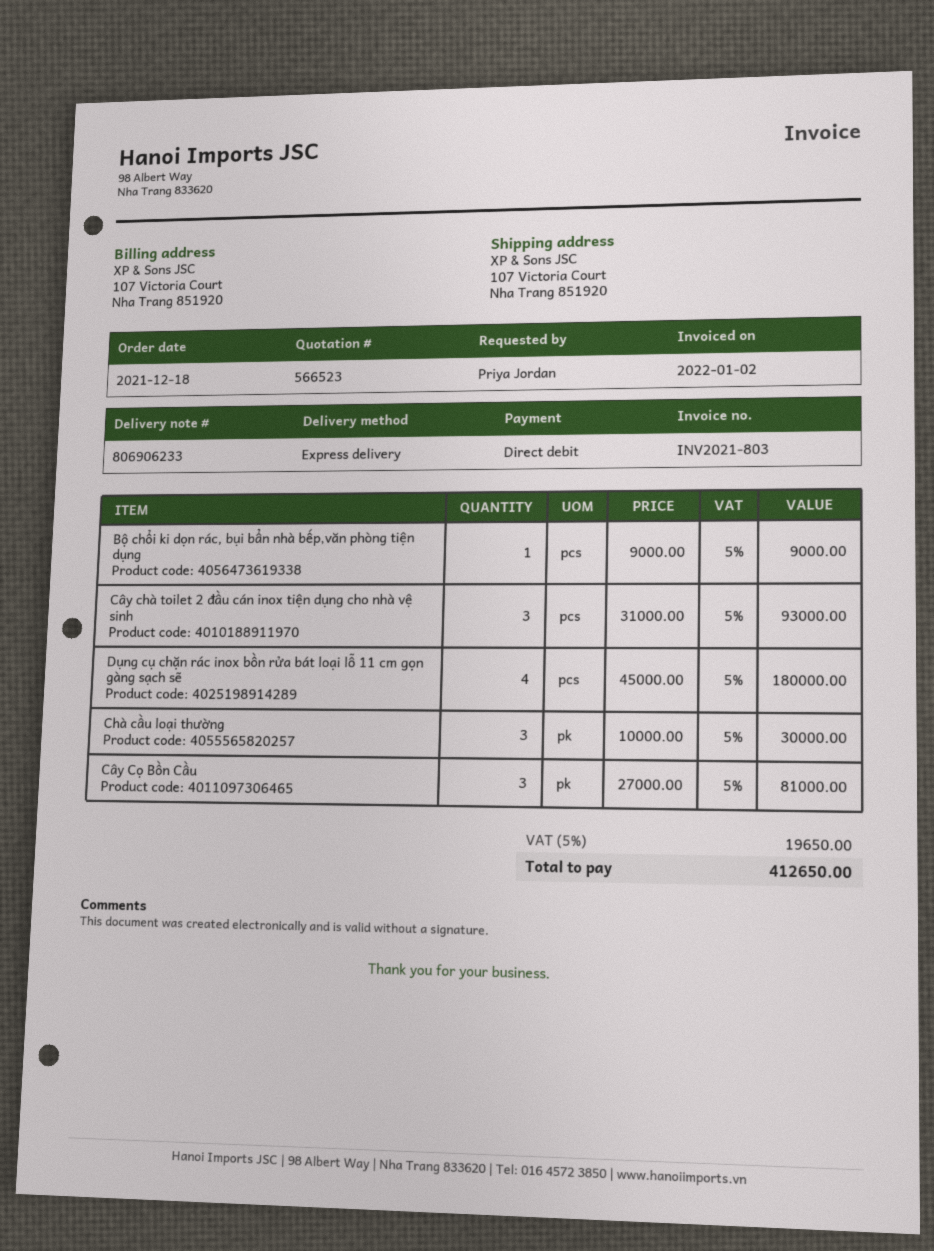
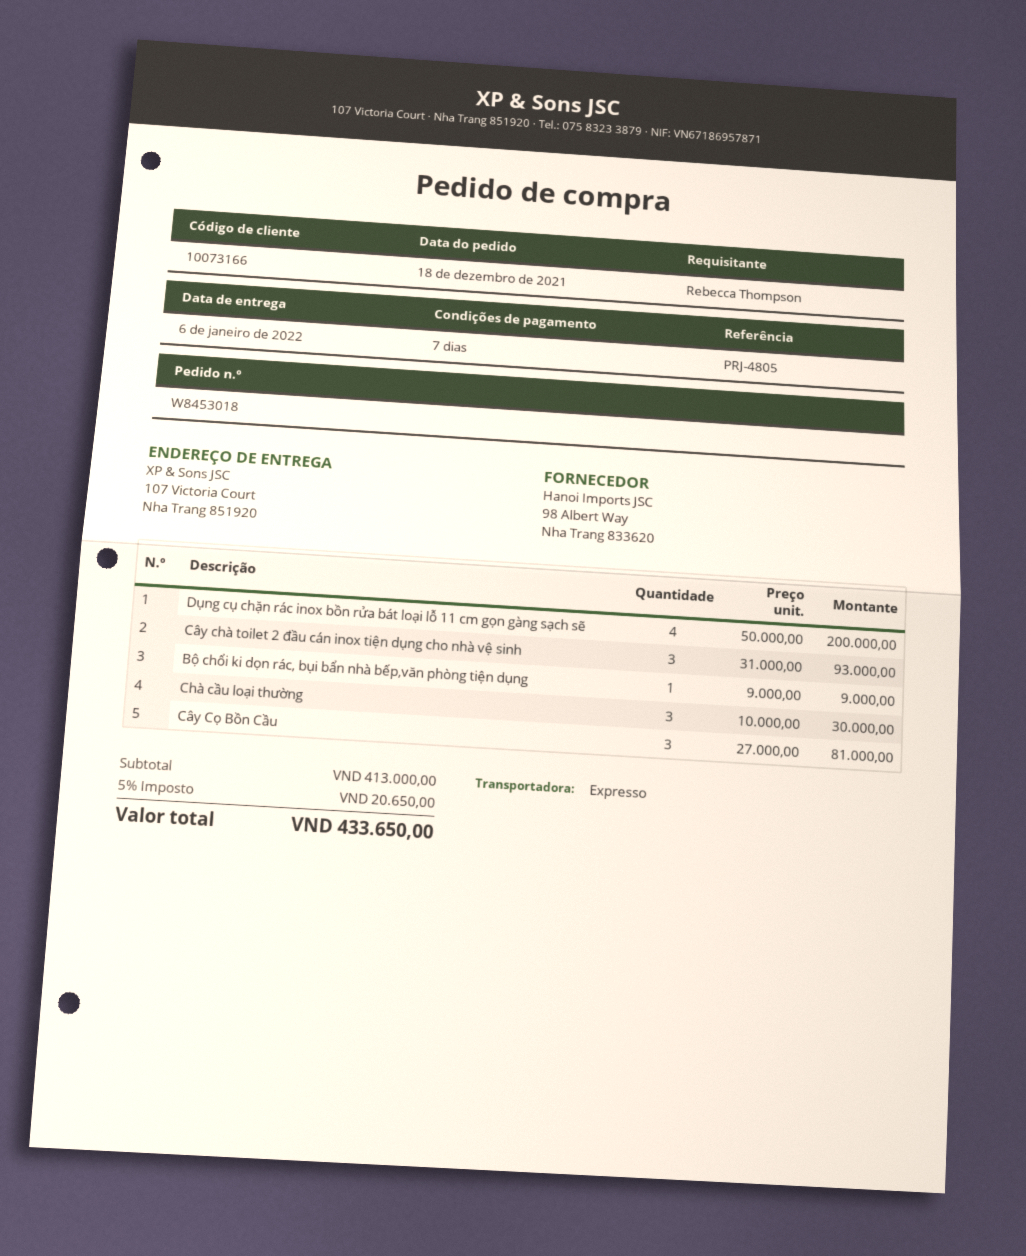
ordered by: Priya Jordan -> Rebecca Thompson
Dụng cụ chặn rác inox bồn rửa bát loại lỗ 11 cm gọn gàng sạch sẽ: 4 x 45000.00 = 180000.00 -> 4 x 50000.00 = 200000.00
tax: 5% = 19650.00 -> 5% = 20650.00
total: 412650.00 -> 433650.00

